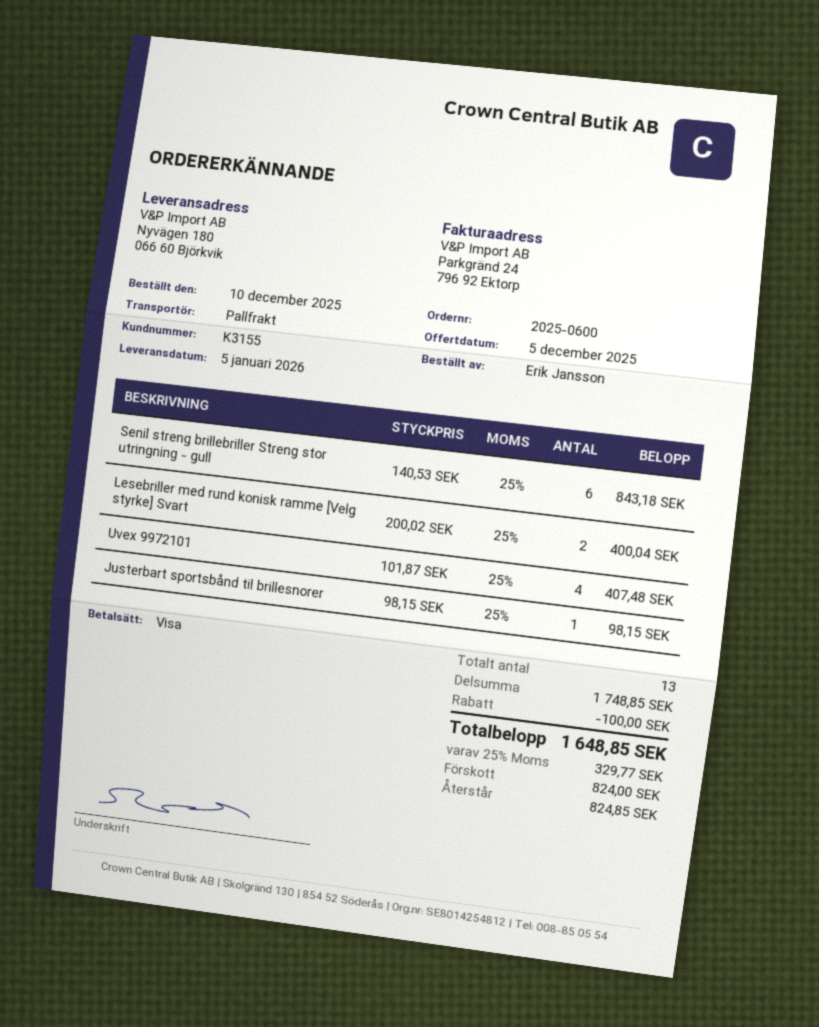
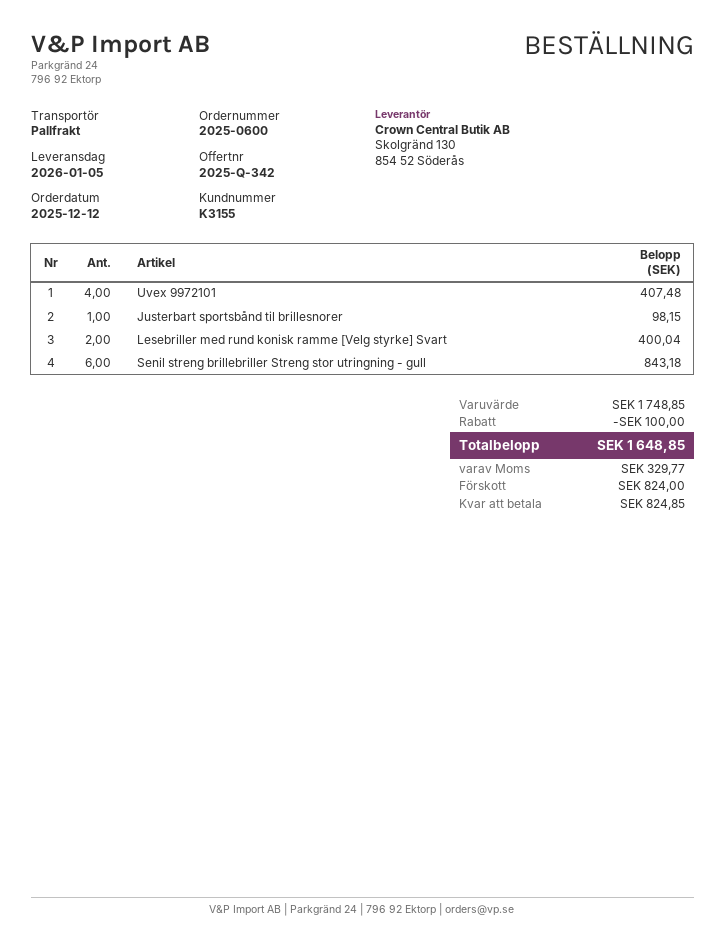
order date: 2025-12-10 -> 2025-12-12

